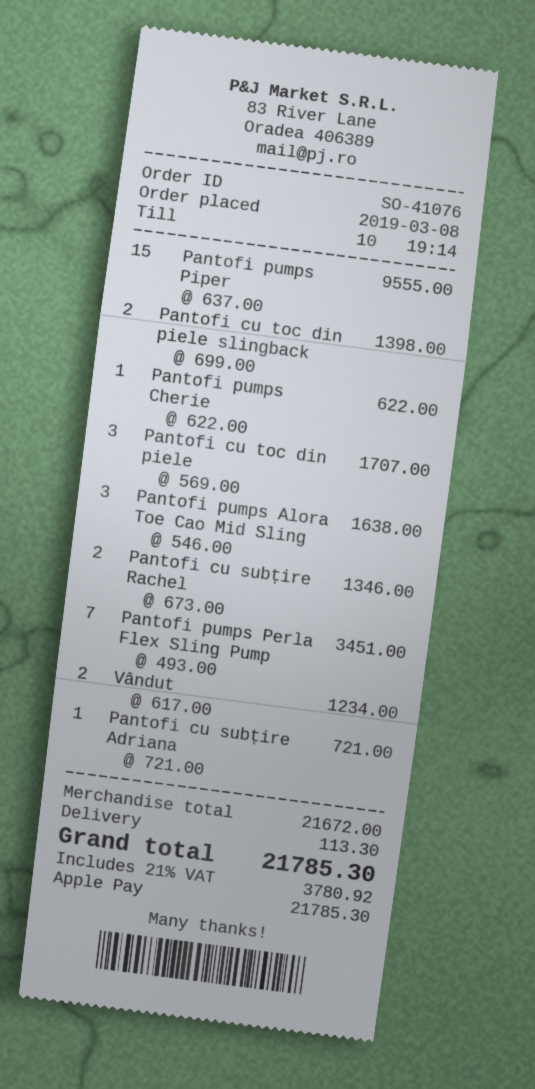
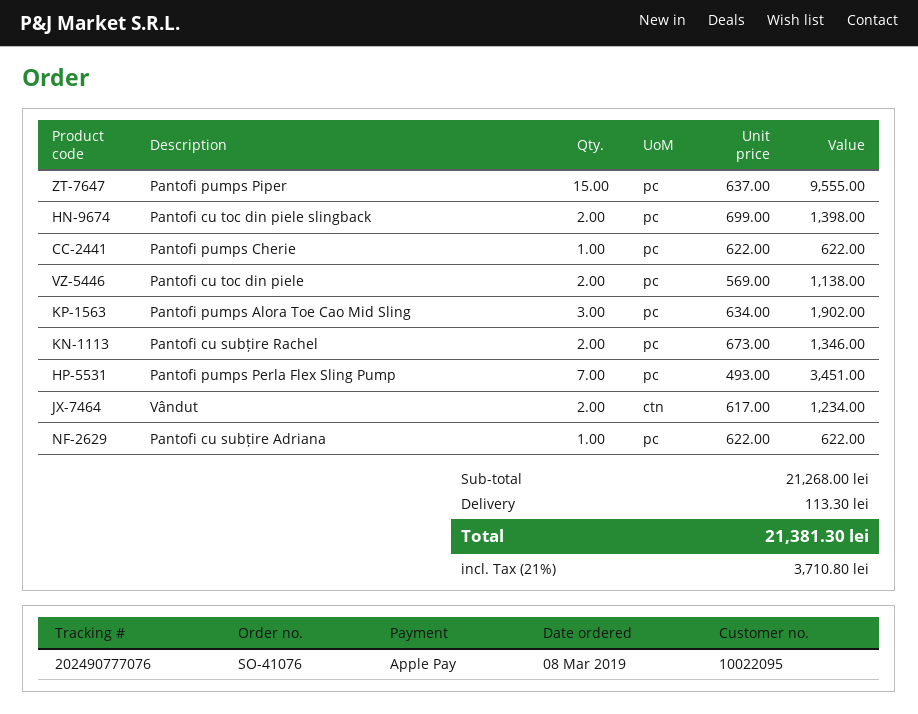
Pantofi cu toc din piele: 3 x 569.00 = 1707.00 -> 2 x 569.00 = 1138.00
Pantofi pumps Alora Toe Cao Mid Sling: 3 x 546.00 = 1638.00 -> 3 x 634.00 = 1902.00
Pantofi cu subțire Adriana: 1 x 721.00 = 721.00 -> 1 x 622.00 = 622.00
subtotal: 21672.00 -> 21268.00
tax: 21% = 3780.92 -> 21% = 3710.80
total: 21785.30 -> 21381.30

